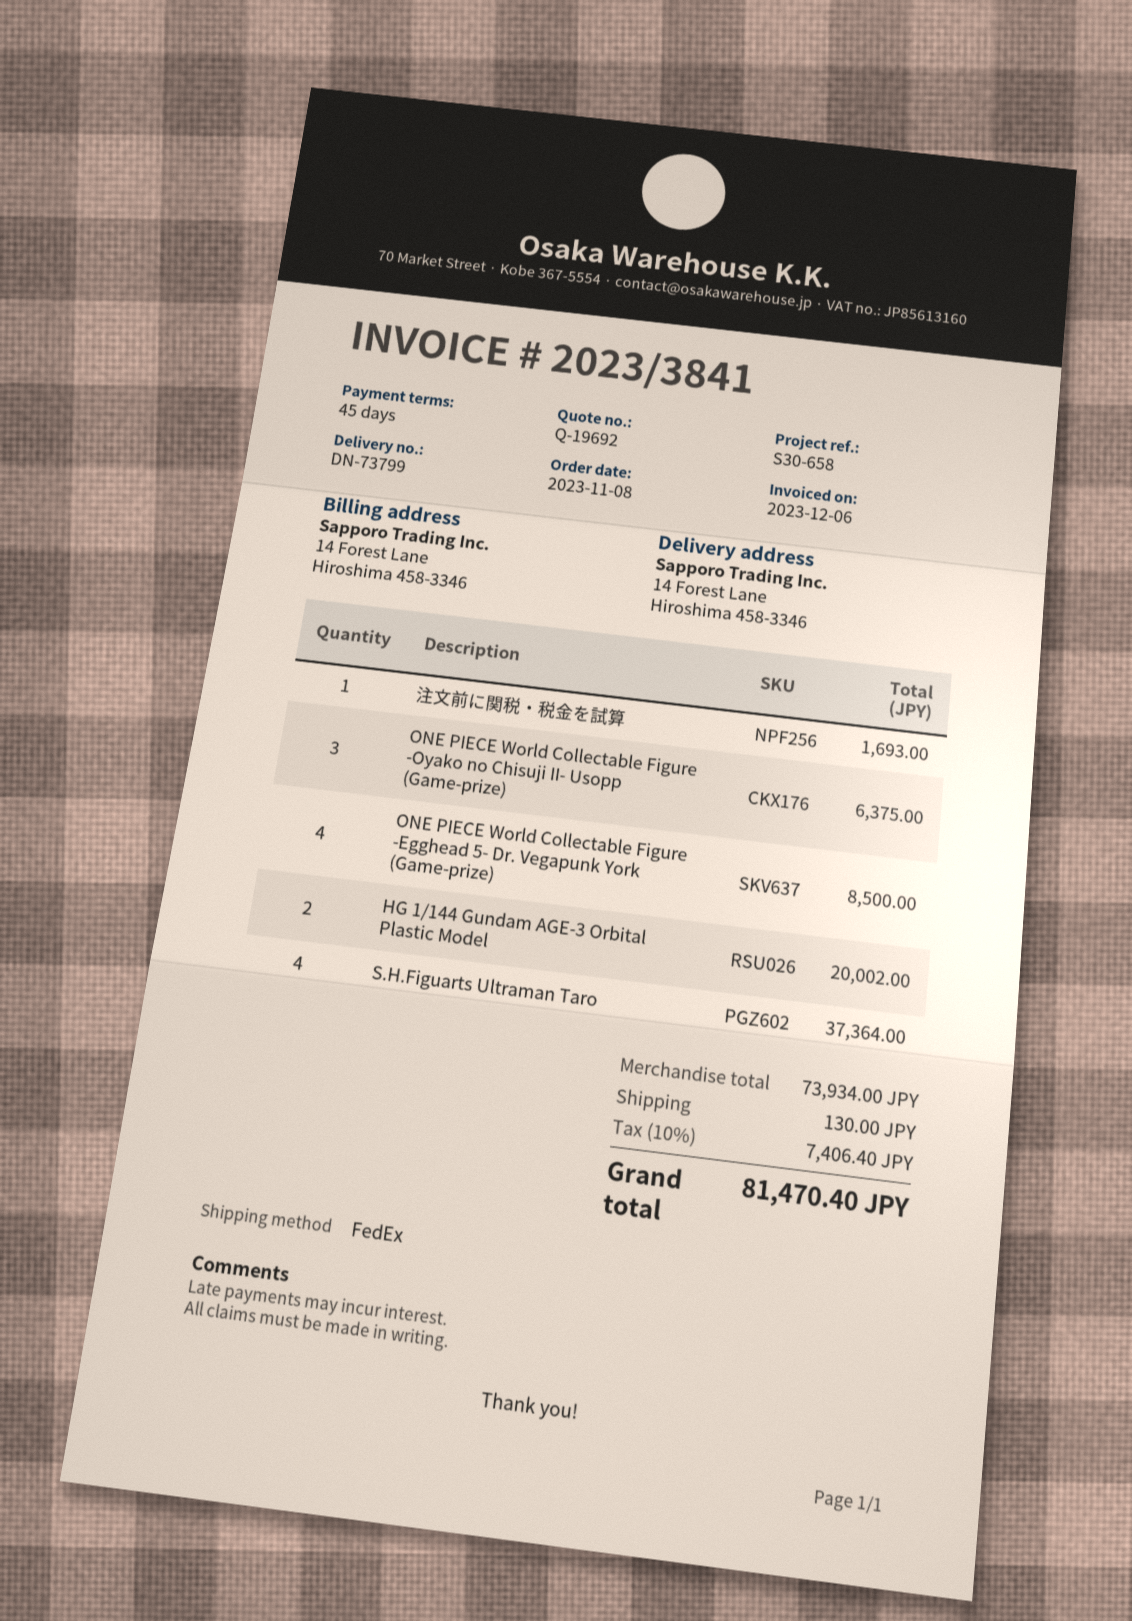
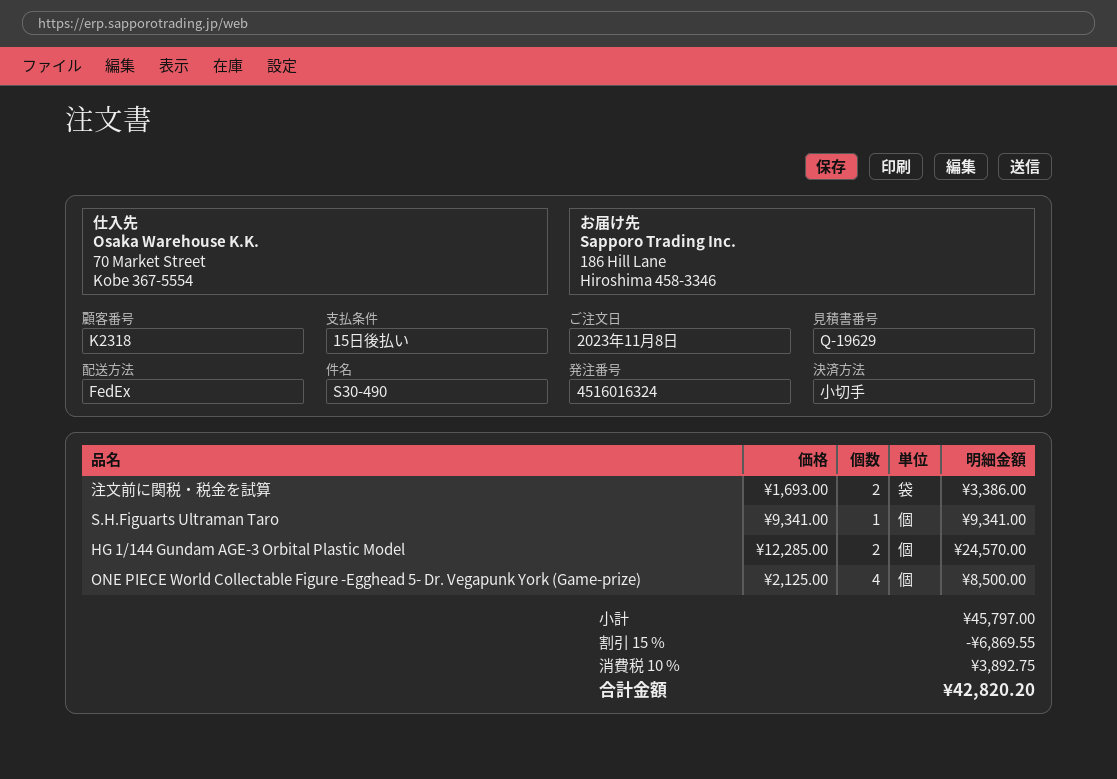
quote number: Q-19692 -> Q-19629
payment terms: 45 days -> 15 days
reference: S30-658 -> S30-490
ship to: 14 Forest Lane, Hiroshima 458-3346 -> 186 Hill Lane, Hiroshima 458-3346
注文前に関税・税金を試算: 1 for 1693.00 -> 2 for 3386.00
ONE PIECE World Collectable Figure -Oyako no Chisuji II- Usopp (Game-prize): 3 for 6375.00 -> none
HG 1/144 Gundam AGE-3 Orbital Plastic Model: 2 for 20002.00 -> 2 for 24570.00
S.H.Figuarts Ultraman Taro: 4 for 37364.00 -> 1 for 9341.00
subtotal: 73934.00 -> 45797.00
discount: none -> 15% = 6869.55
shipping: 130.00 -> none
tax: 10% = 7406.40 -> 10% = 3892.75
total: 81470.40 -> 42820.20

